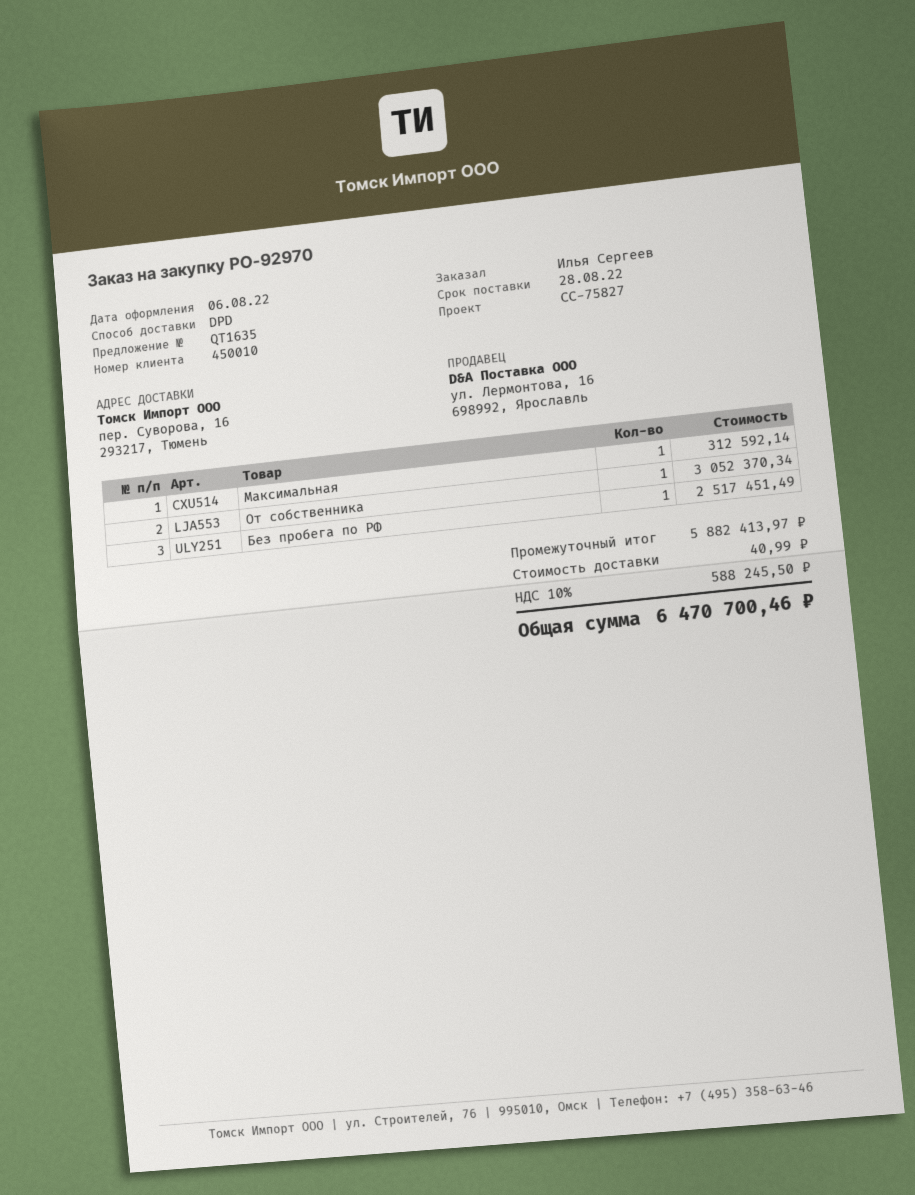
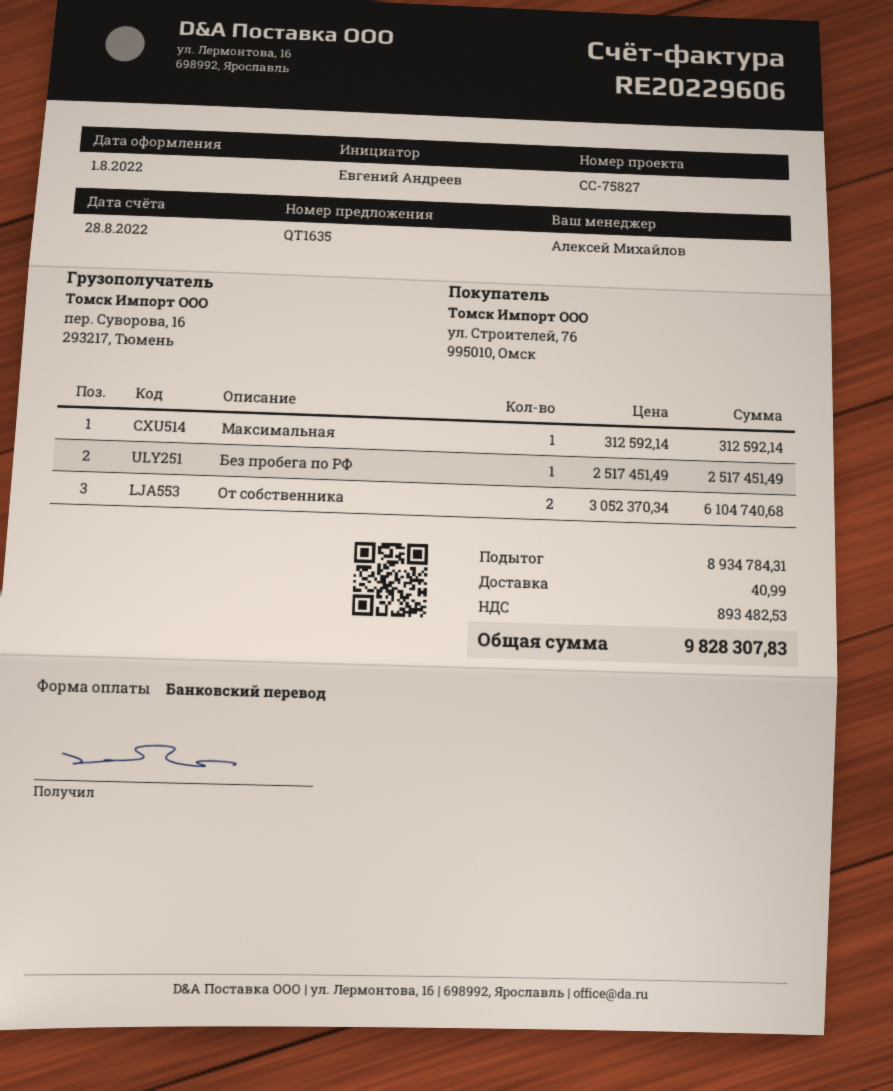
order date: 2022-08-06 -> 2022-08-01
ordered by: Илья Сергеев -> Евгений Андреев
От собственника: 1 for 3052370.34 -> 2 for 6104740.68
subtotal: 5882413.97 -> 8934784.31
tax: 588245.50 -> 893482.53
total: 6470700.46 -> 9828307.83

